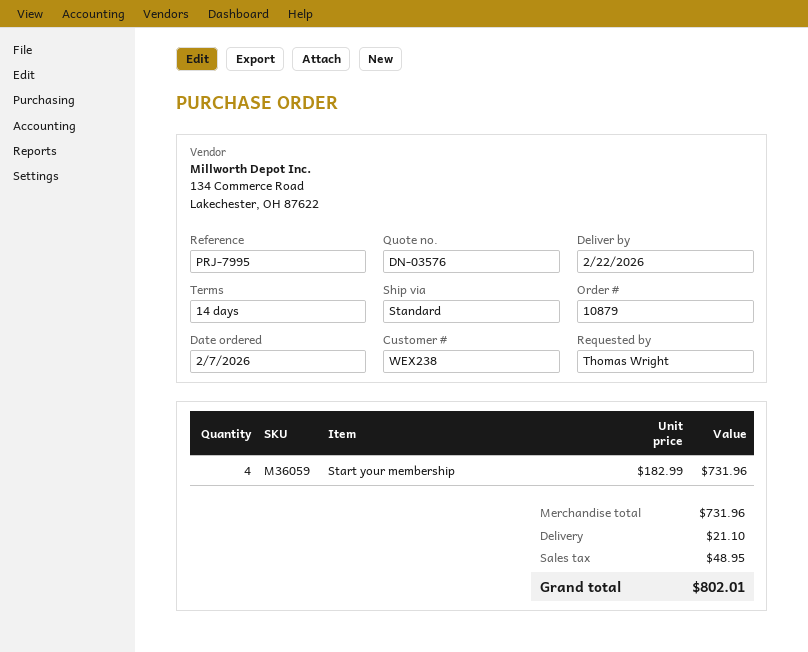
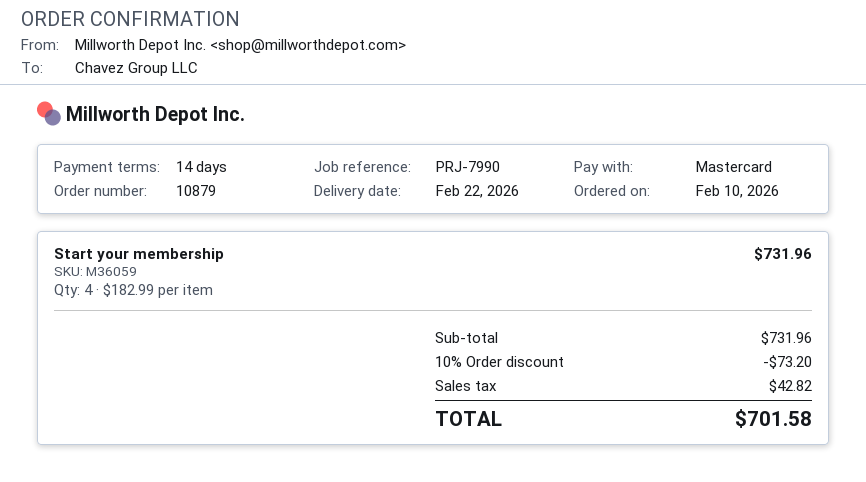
order date: 2026-02-07 -> 2026-02-10
reference: PRJ-7995 -> PRJ-7990
discount: none -> 10% = 73.20
shipping: 21.10 -> none
tax: 48.95 -> 42.82
total: 802.01 -> 701.58

